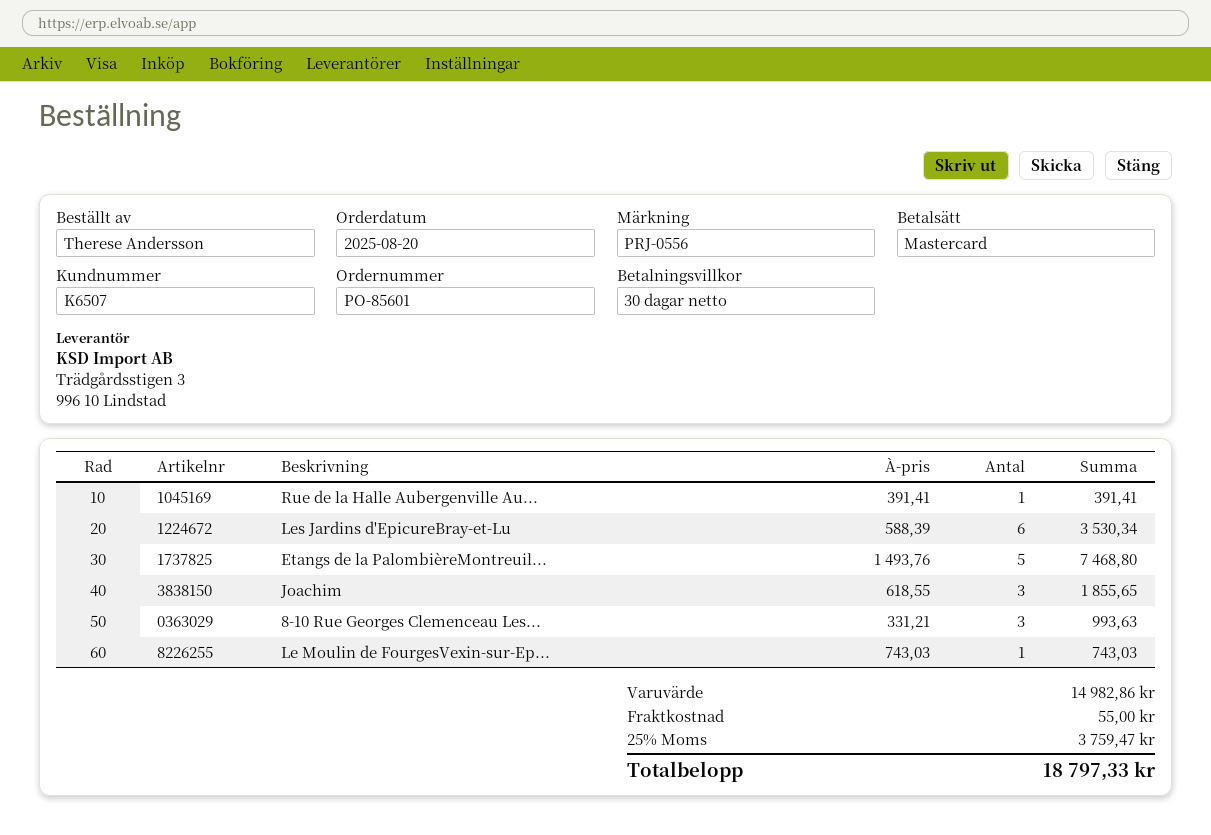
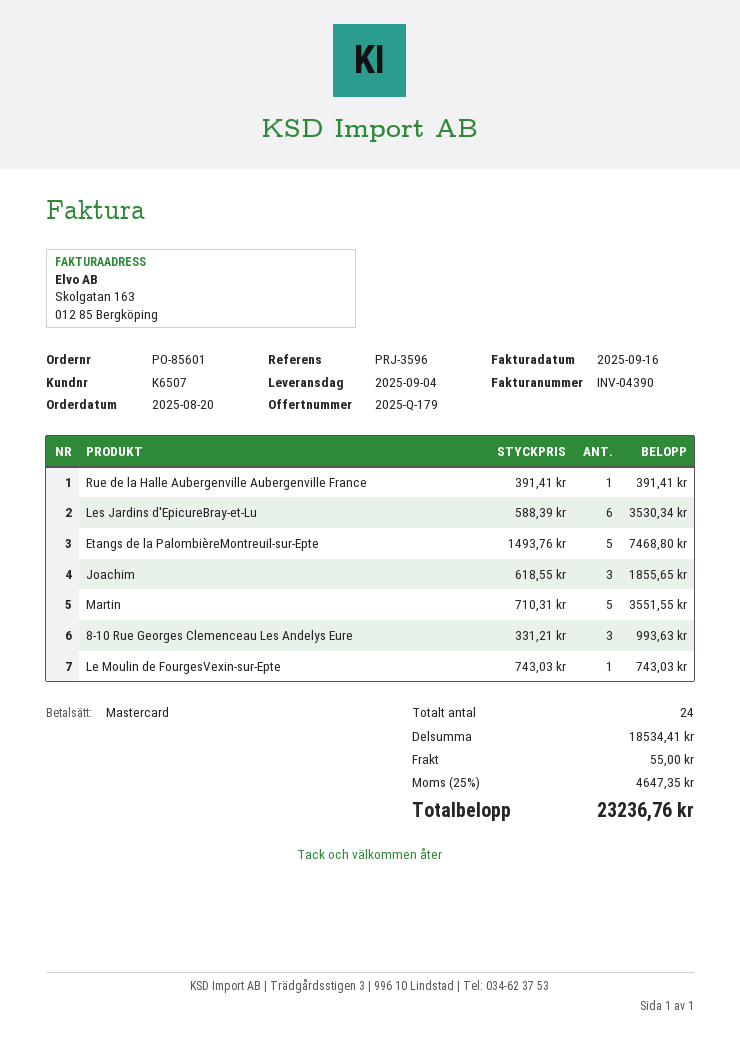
reference: PRJ-0556 -> PRJ-3596
Martin: none -> 5 x 710.31 = 3551.55
subtotal: 14982.86 -> 18534.41
tax: 25% = 3759.47 -> 25% = 4647.35
total: 18797.33 -> 23236.76

